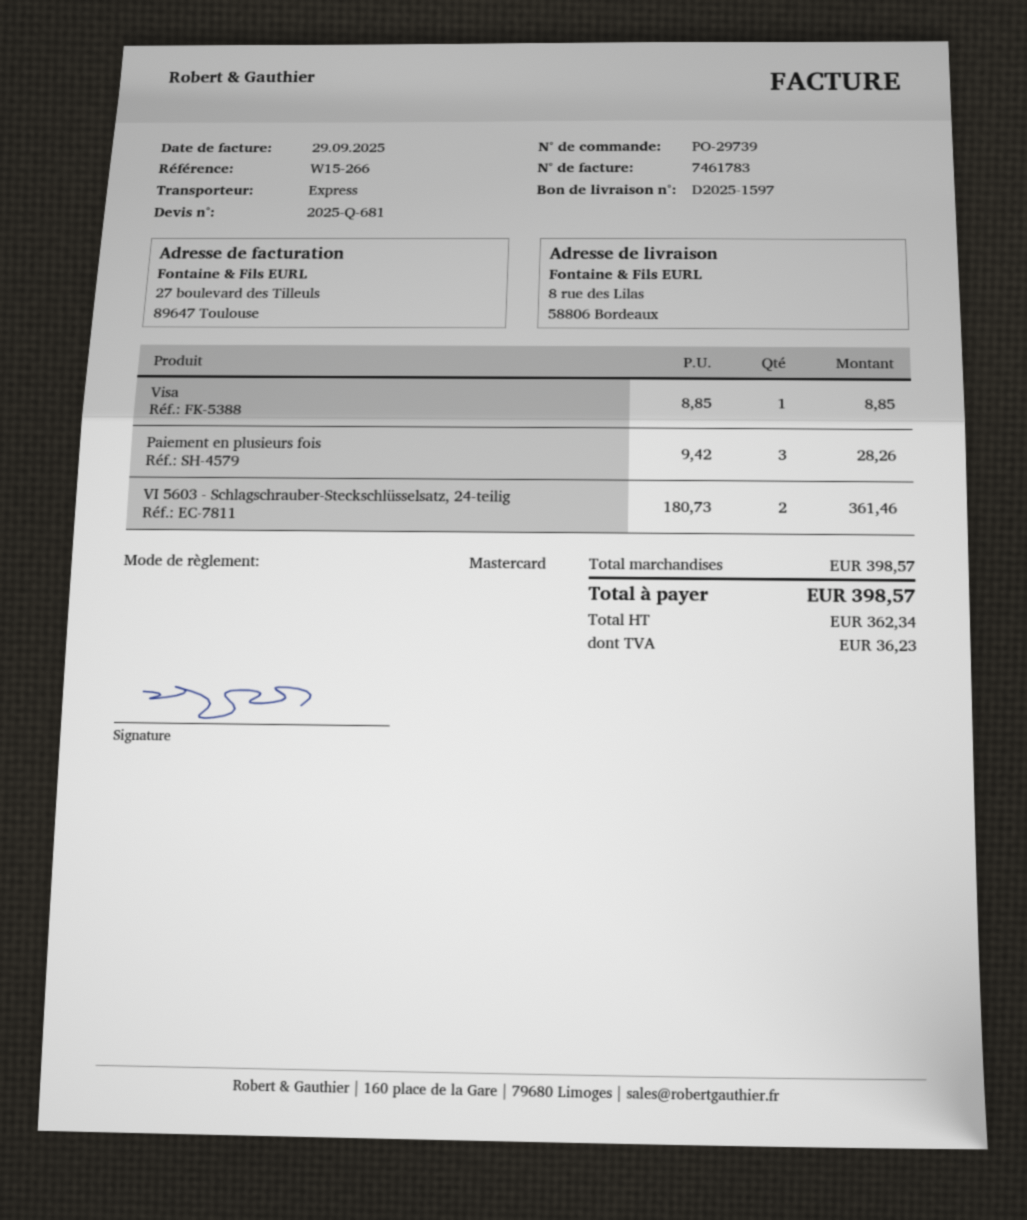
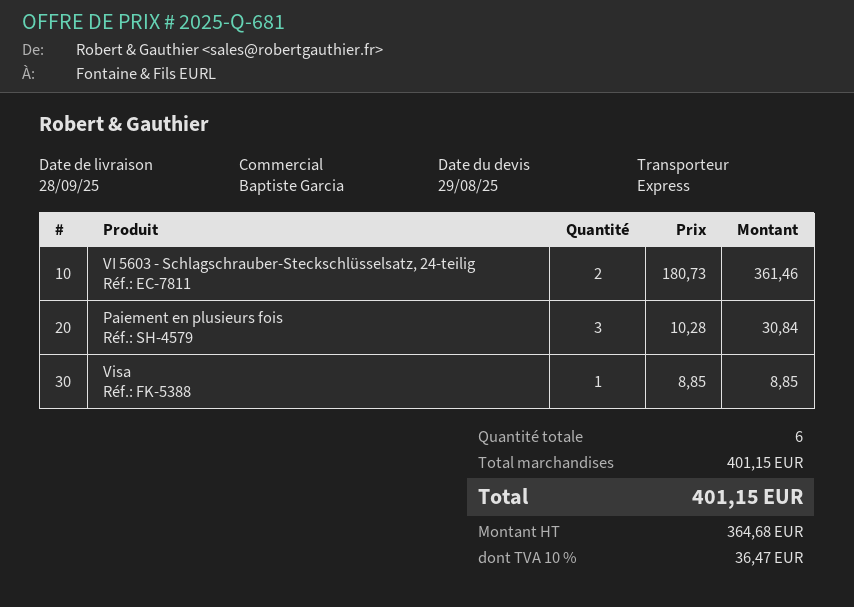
Paiement en plusieurs fois: 3 x 9.42 = 28.26 -> 3 x 10.28 = 30.84
subtotal: 398.57 -> 401.15
net: 362.34 -> 364.68
tax: 36.23 -> 36.47
total: 398.57 -> 401.15

